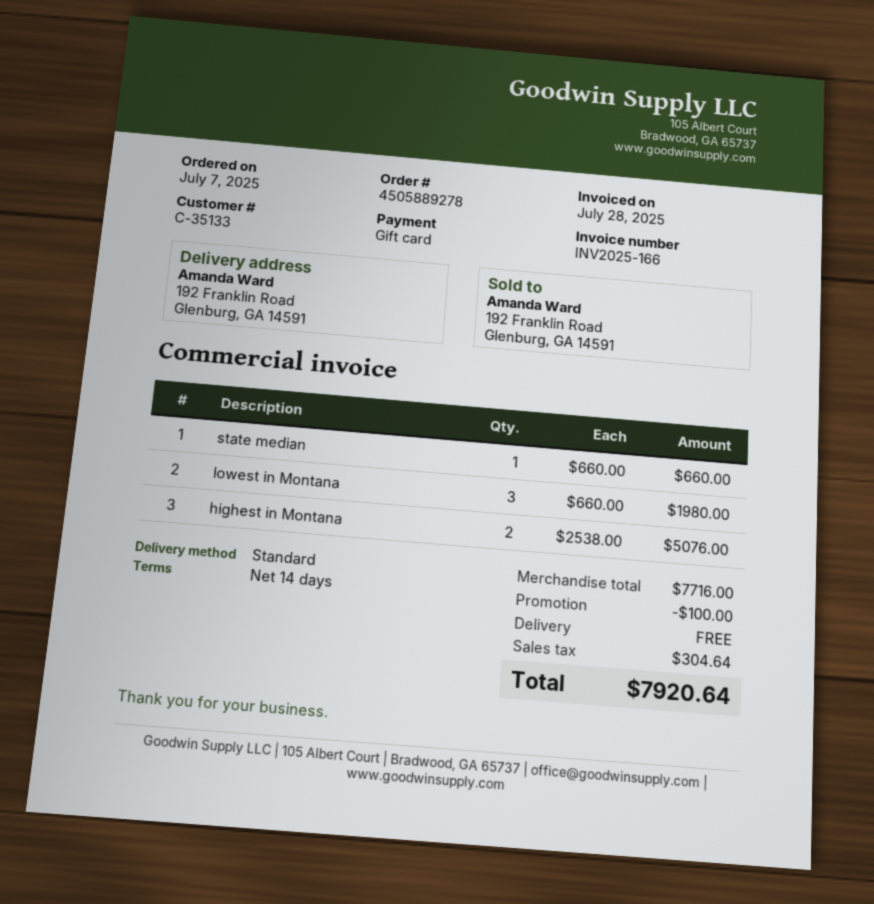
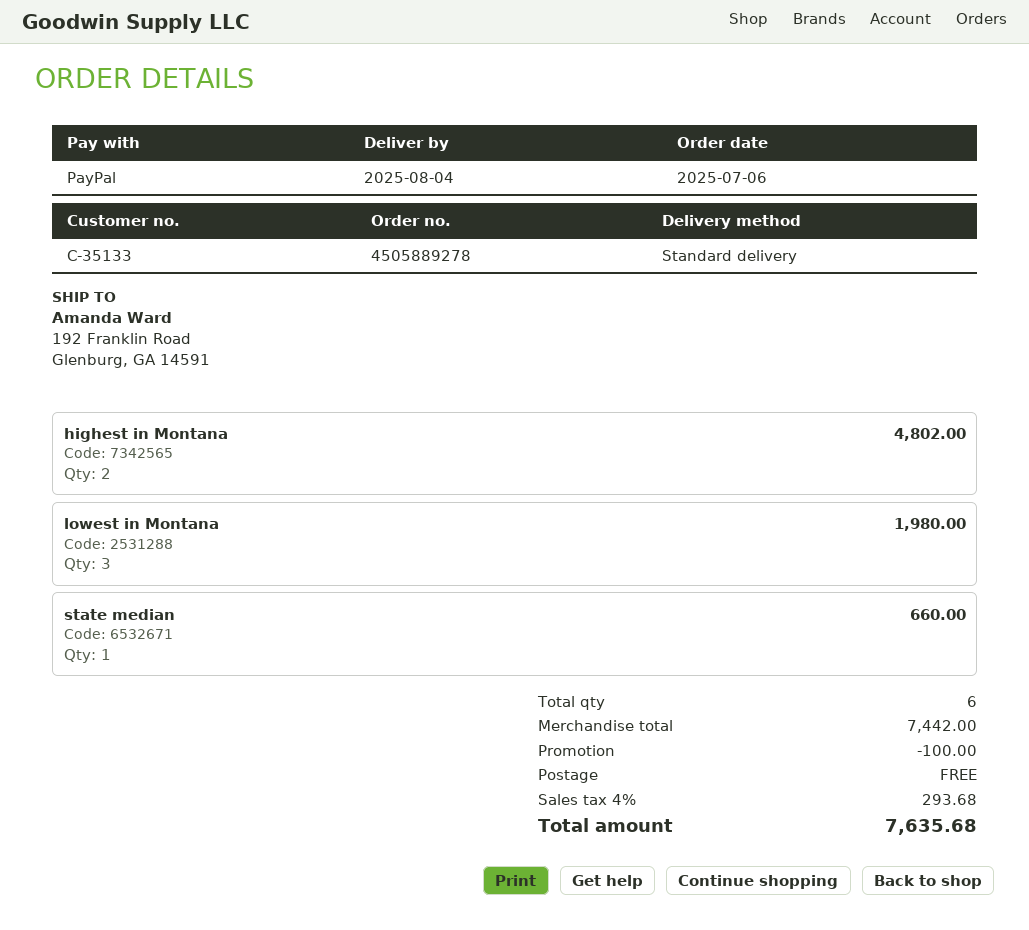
order date: 2025-07-07 -> 2025-07-06
payment method: gift card -> PayPal
highest in Montana: 2 for 5076.00 -> 2 for 4802.00
subtotal: 7716.00 -> 7442.00
tax: 304.64 -> 293.68
total: 7920.64 -> 7635.68

